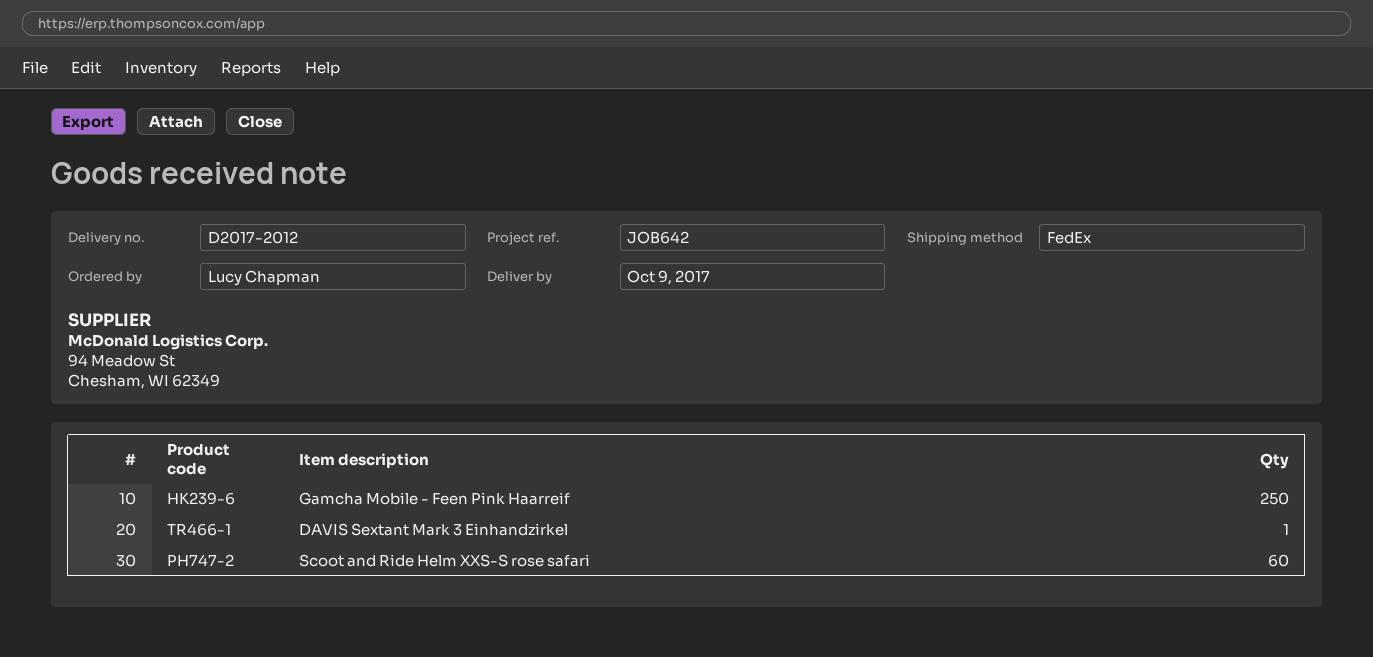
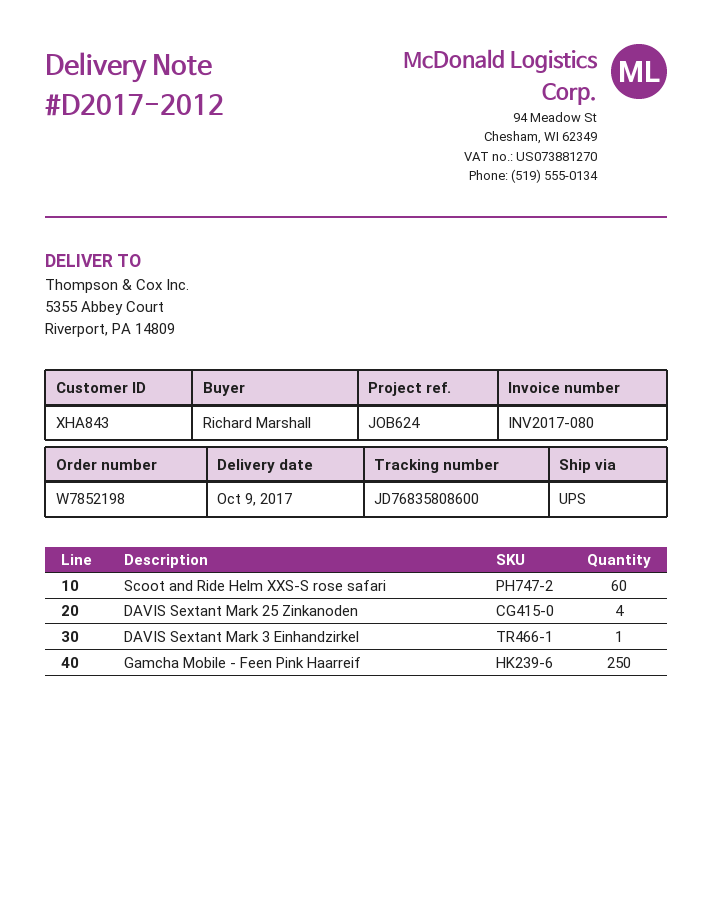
reference: JOB642 -> JOB624
ordered by: Lucy Chapman -> Richard Marshall
shipping method: FedEx -> UPS
DAVIS Sextant Mark 25 Zinkanoden: none -> 4

